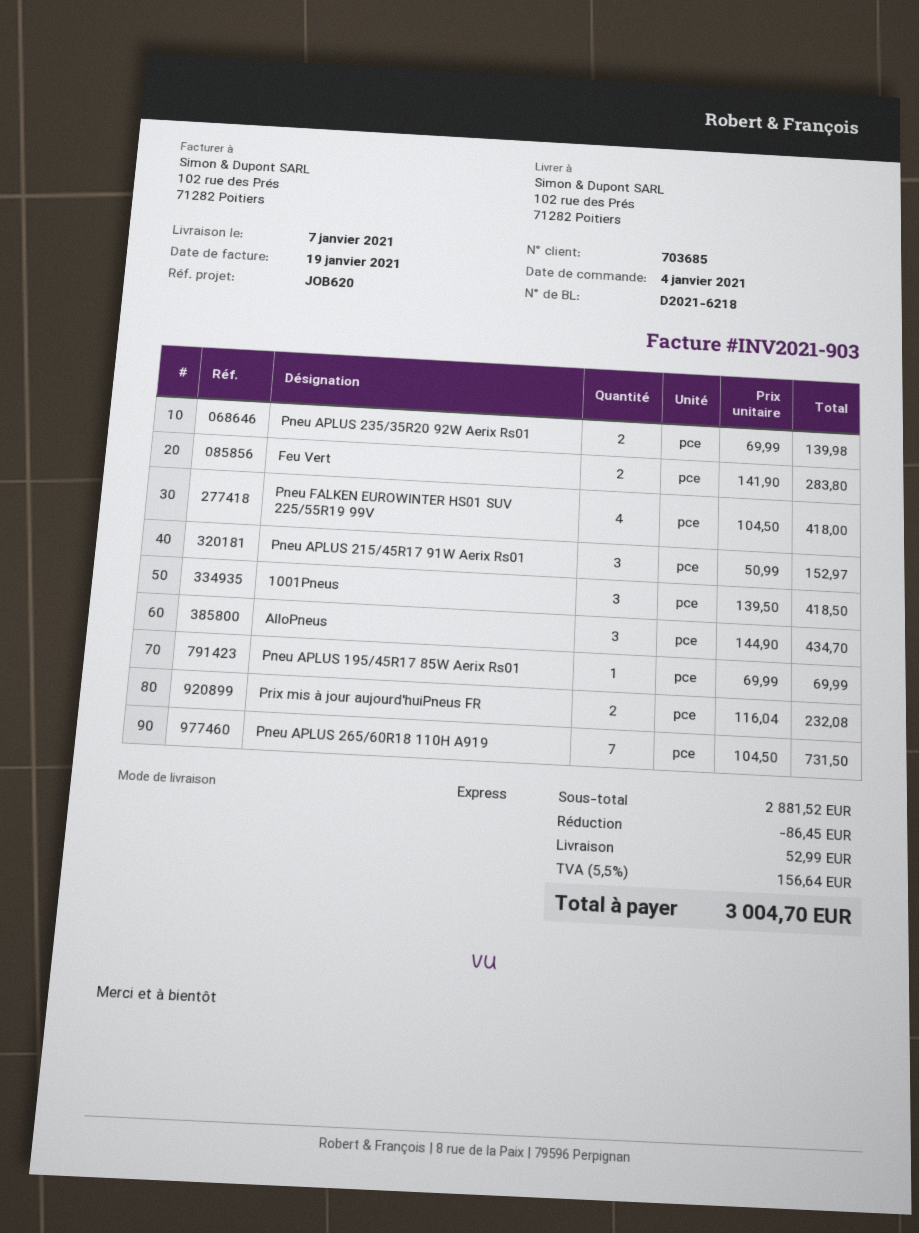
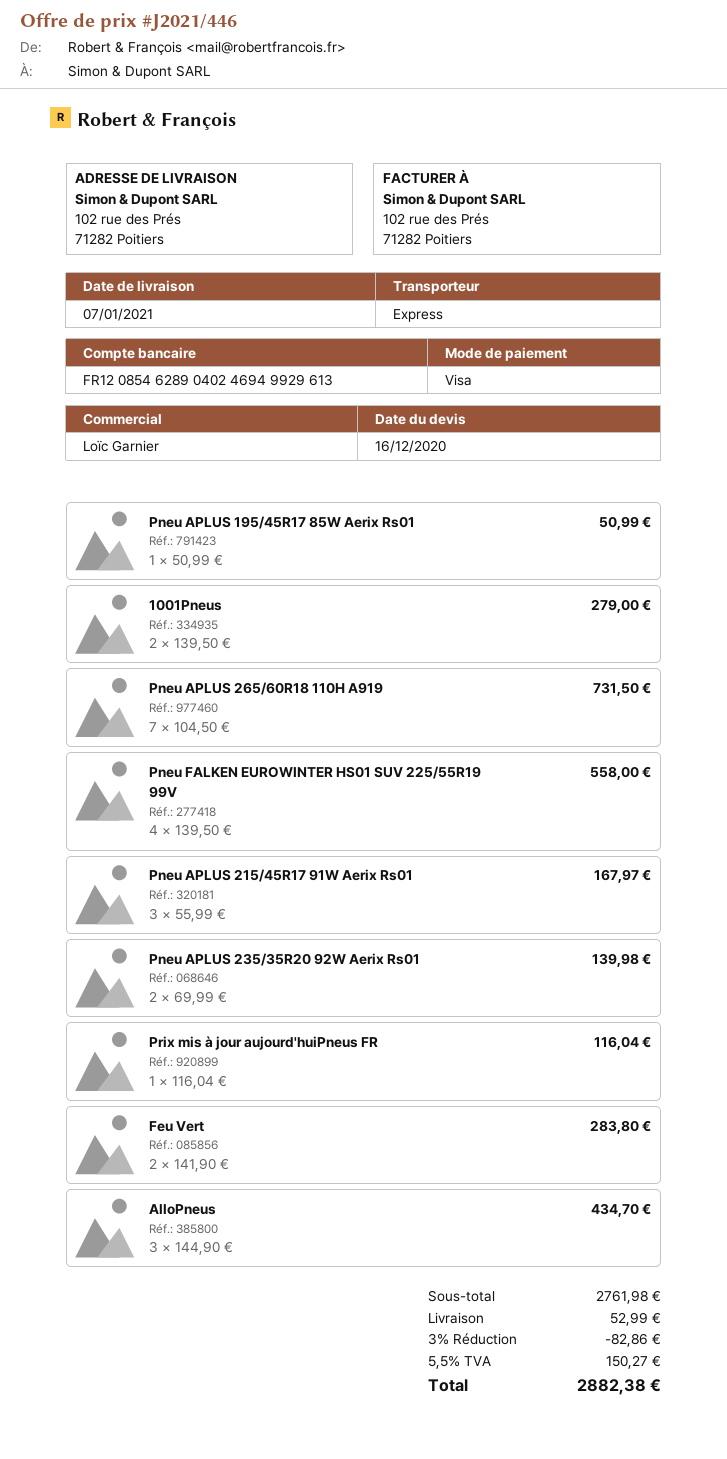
Pneu FALKEN EUROWINTER HS01 SUV 225/55R19 99V: 4 x 104.50 = 418.00 -> 4 x 139.50 = 558.00
Pneu APLUS 215/45R17 91W Aerix Rs01: 3 x 50.99 = 152.97 -> 3 x 55.99 = 167.97
1001Pneus: 3 x 139.50 = 418.50 -> 2 x 139.50 = 279.00
Pneu APLUS 195/45R17 85W Aerix Rs01: 1 x 69.99 = 69.99 -> 1 x 50.99 = 50.99
Prix mis à jour aujourd'huiPneus FR: 2 x 116.04 = 232.08 -> 1 x 116.04 = 116.04
subtotal: 2881.52 -> 2761.98
discount: 86.45 -> 82.86
tax: 5.5% = 156.64 -> 5.5% = 150.27
total: 3004.70 -> 2882.38

